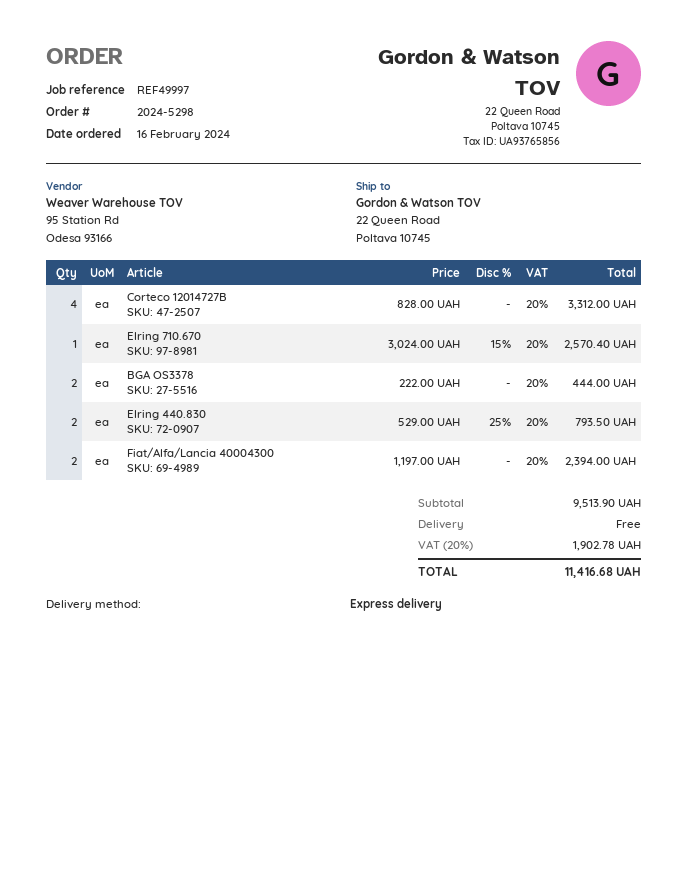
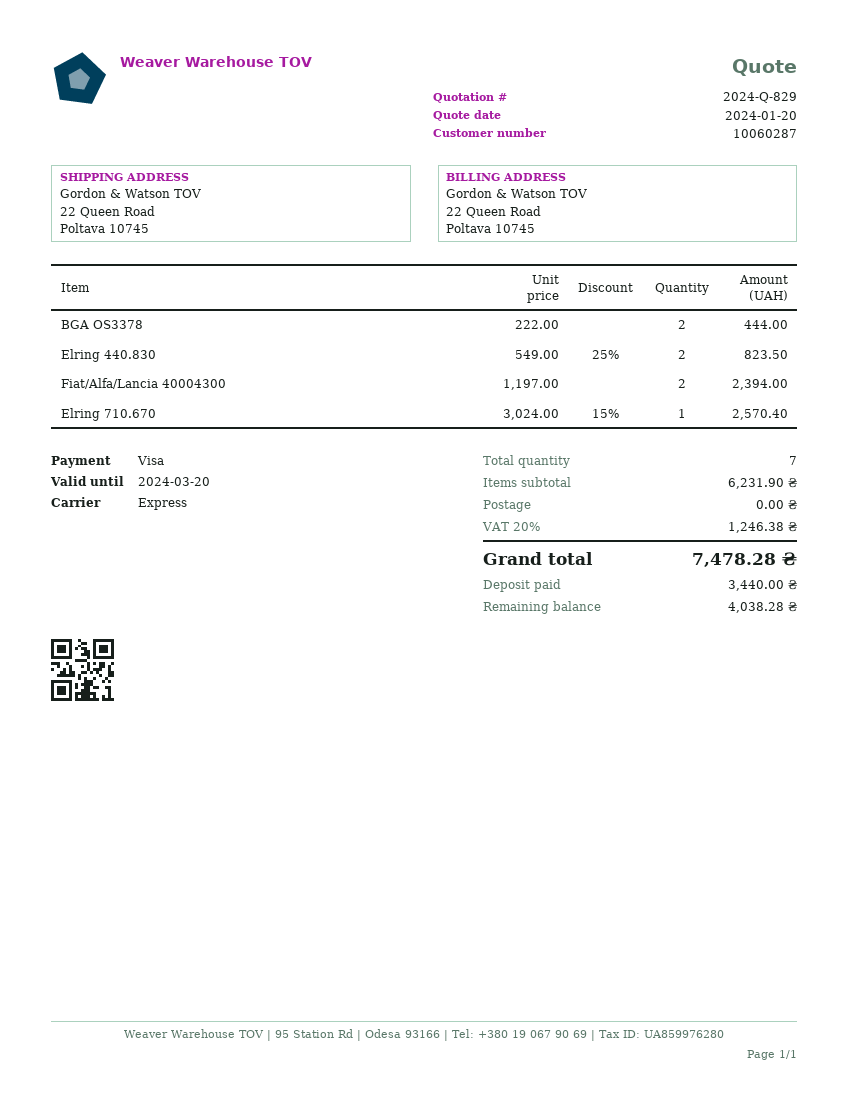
Corteco 12014727B: 4 x 828.00 = 3312.00 -> none
Elring 440.830: 2 x 529.00 - 25% = 793.50 -> 2 x 549.00 - 25% = 823.50
subtotal: 9513.90 -> 6231.90
tax: 20% = 1902.78 -> 20% = 1246.38
total: 11416.68 -> 7478.28

